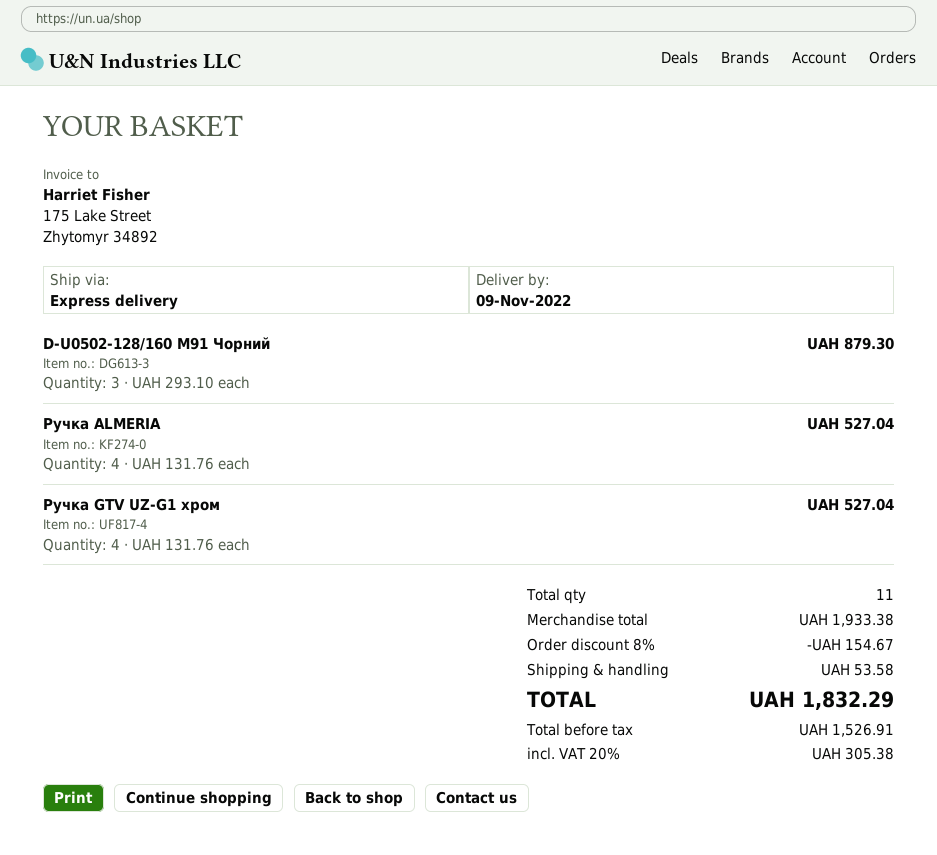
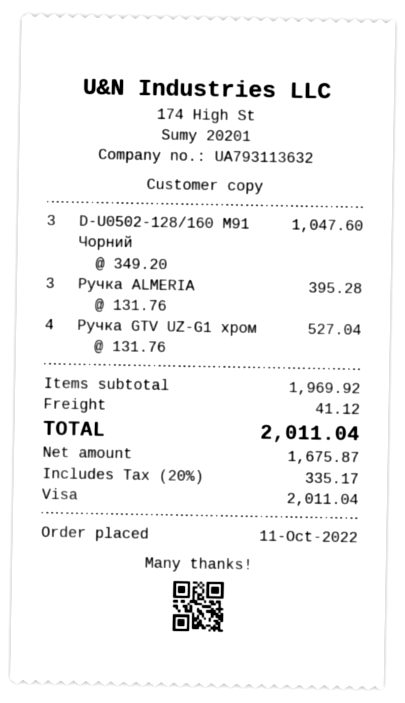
D-U0502-128/160 M91 Чорний: 3 x 293.10 = 879.30 -> 3 x 349.20 = 1047.60
Ручка ALMERIA: 4 x 131.76 = 527.04 -> 3 x 131.76 = 395.28
subtotal: 1933.38 -> 1969.92
discount: 8% = 154.67 -> none
shipping: 53.58 -> 41.12
net: 1526.91 -> 1675.87
tax: 20% = 305.38 -> 20% = 335.17
total: 1832.29 -> 2011.04

